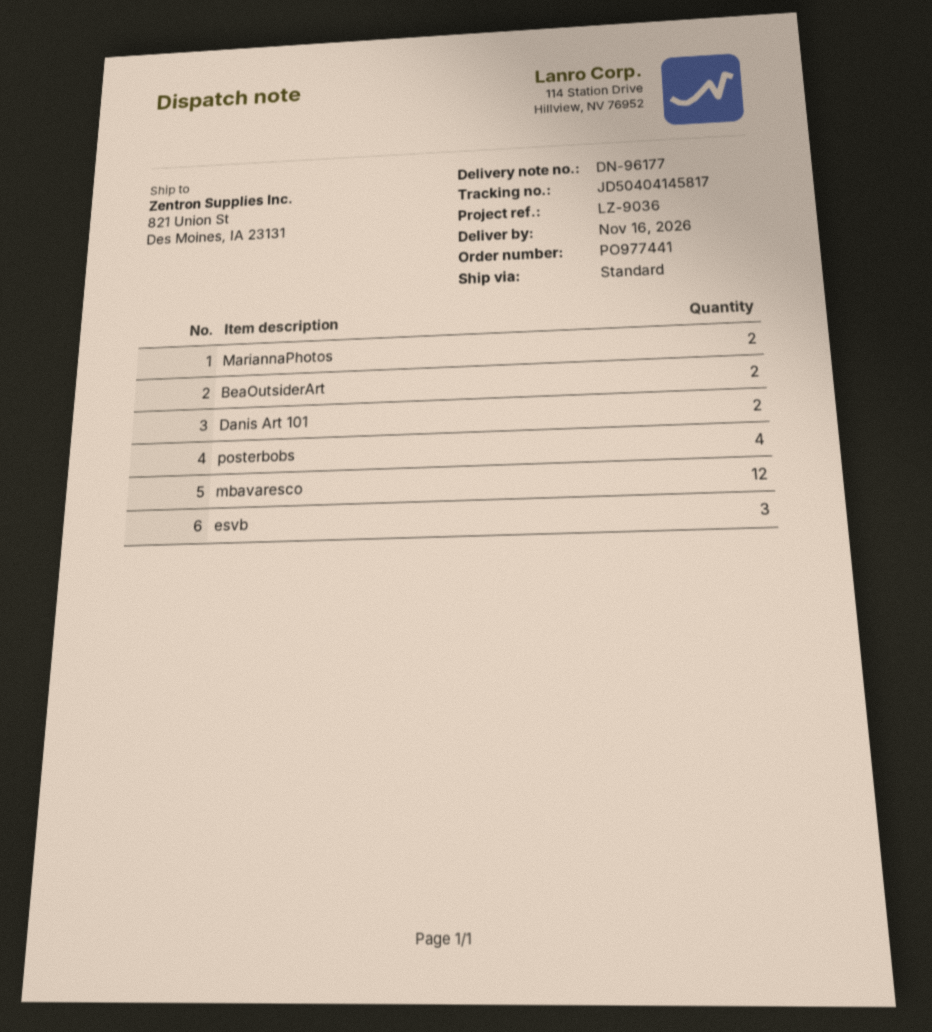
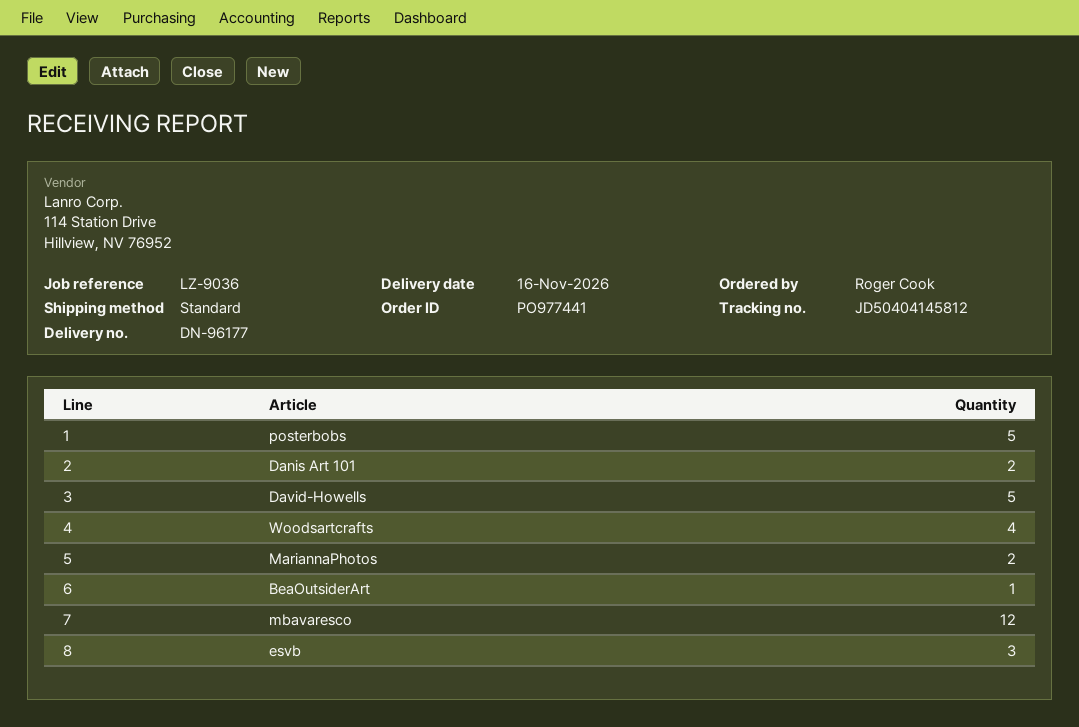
tracking number: JD50404145817 -> JD50404145812
BeaOutsiderArt: 2 -> 1
posterbobs: 4 -> 5
David-Howells: none -> 5
Woodsartcrafts: none -> 4

